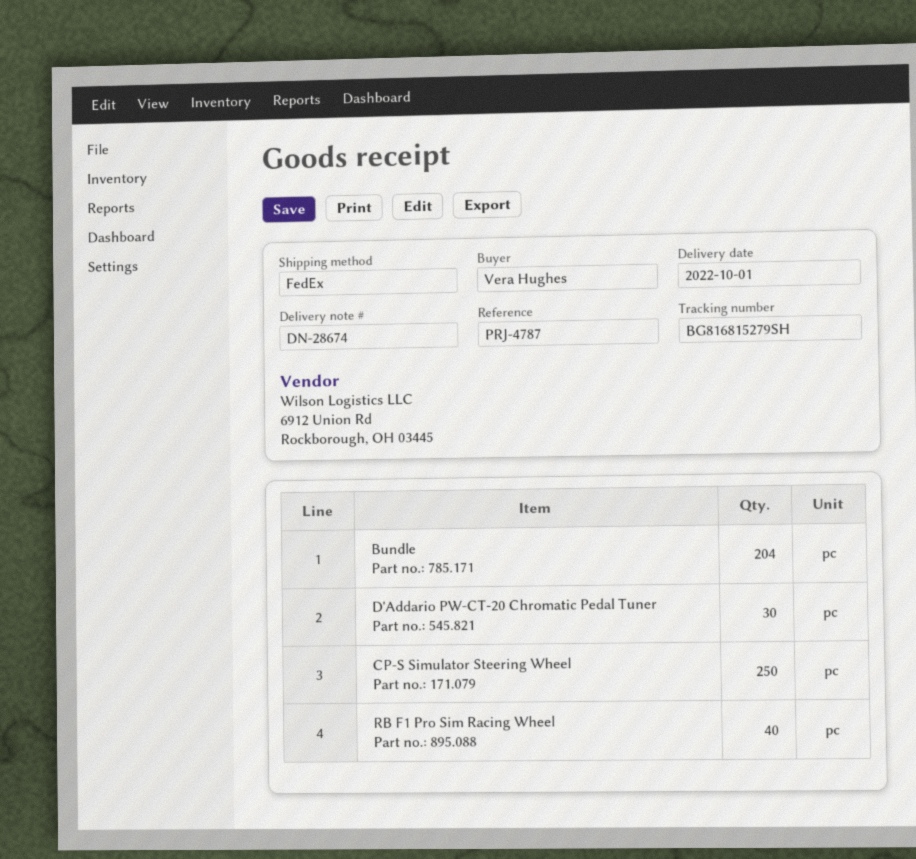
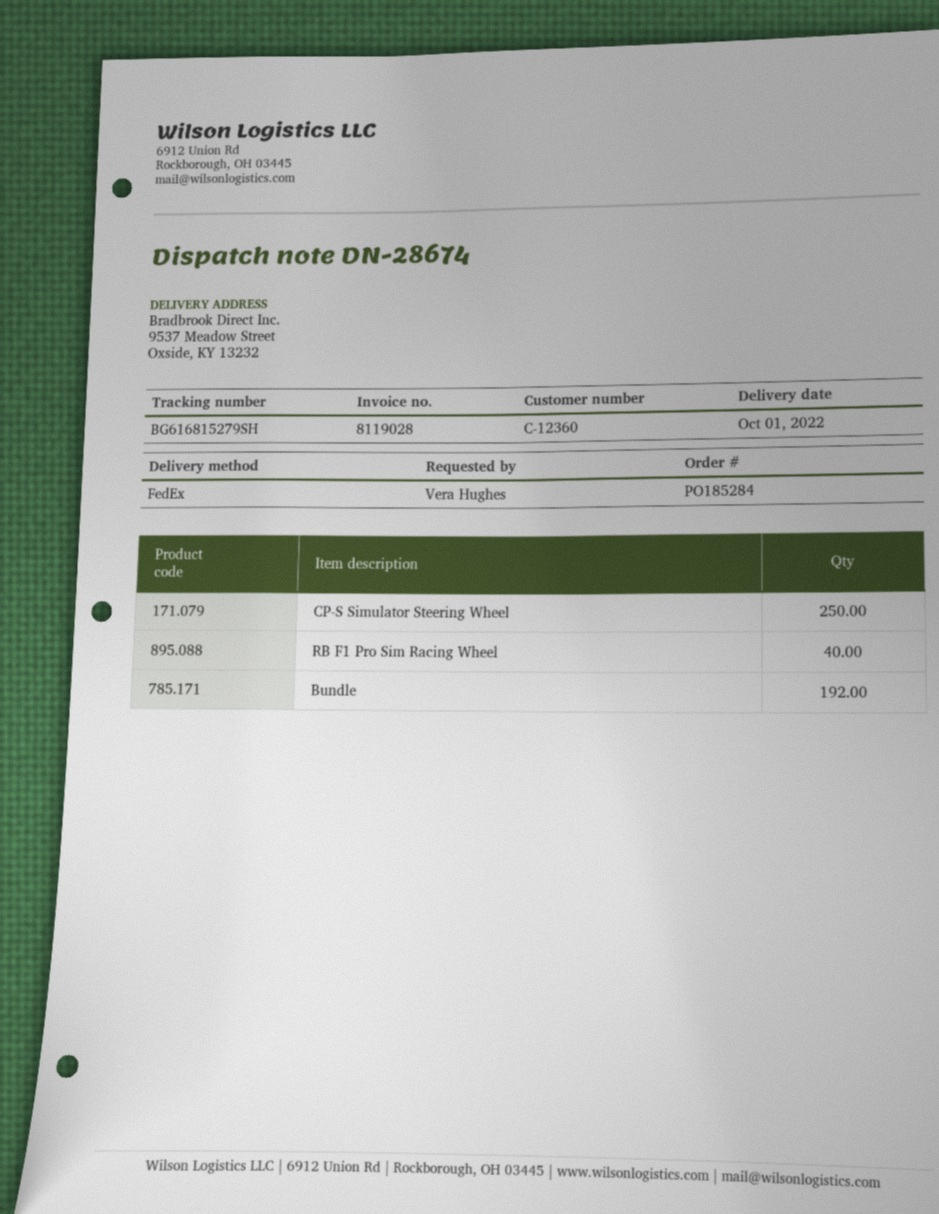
tracking number: BG816815279SH -> BG616815279SH
Bundle: 204 -> 192
D'Addario PW-CT-20 Chromatic Pedal Tuner: 30 -> none

